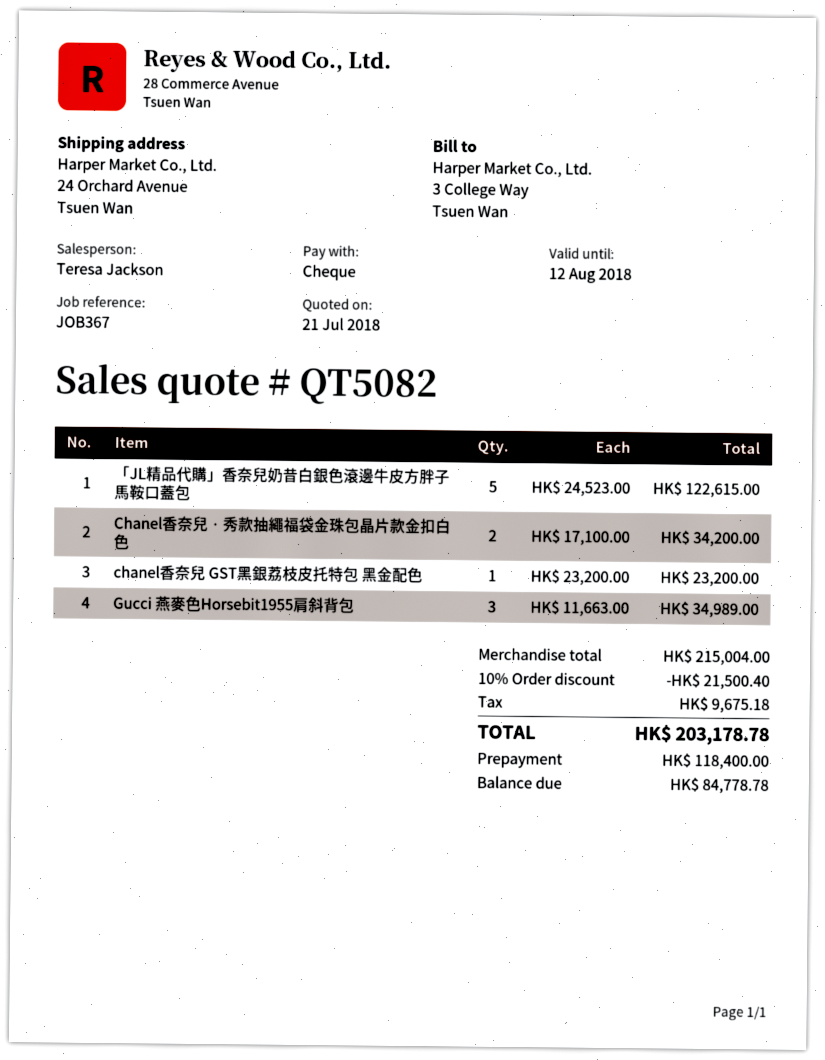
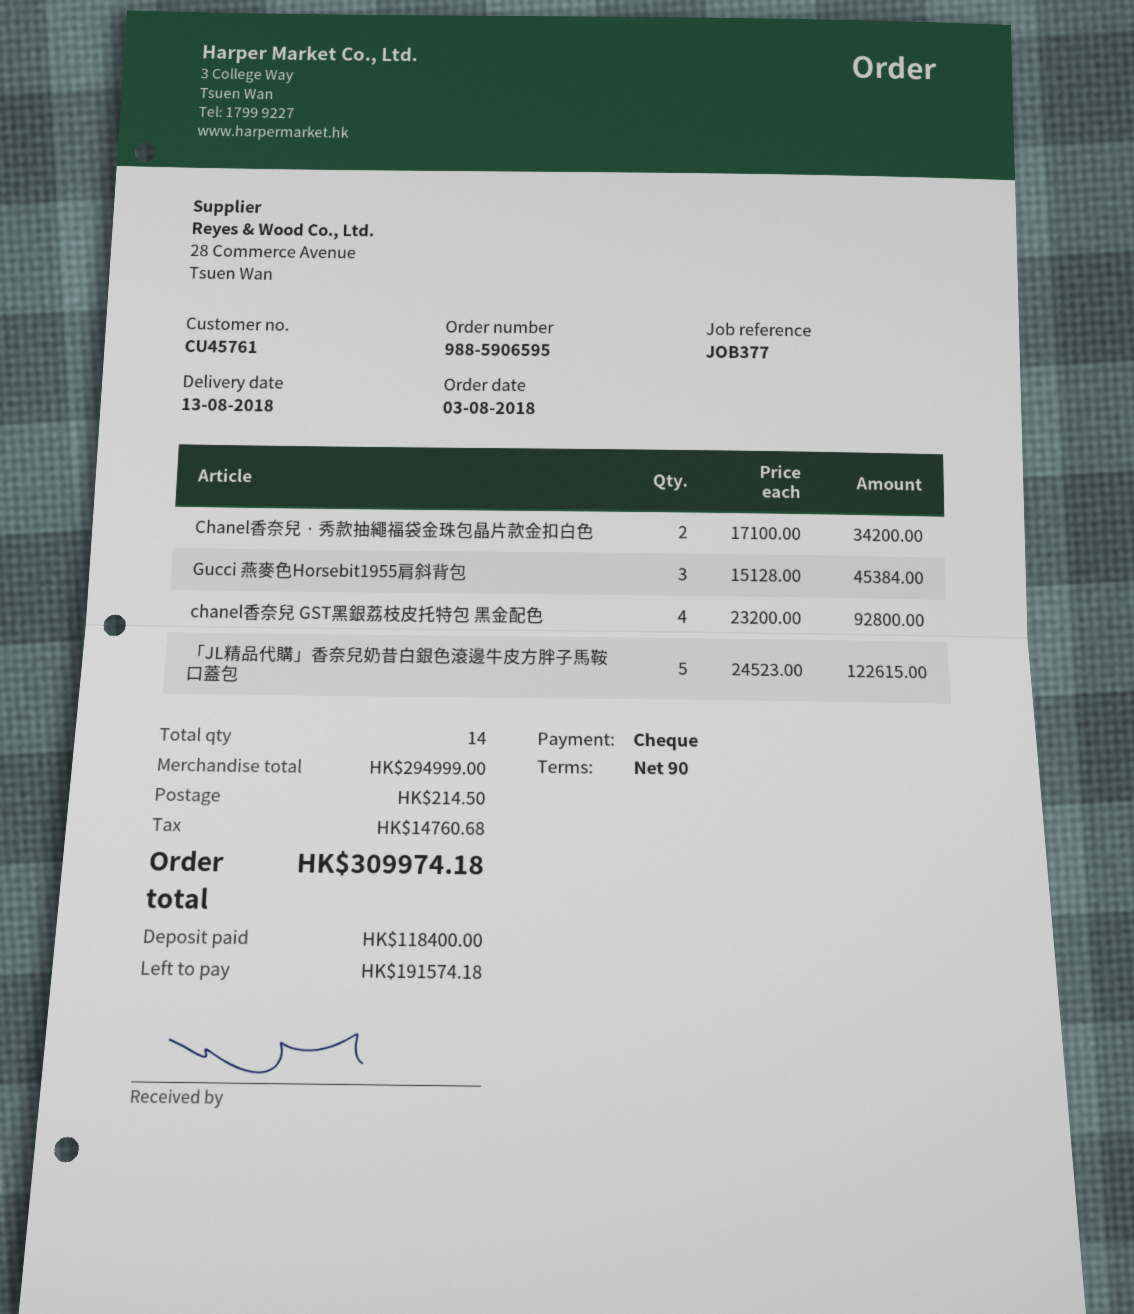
reference: JOB367 -> JOB377
chanel香奈兒 GST黑銀荔枝皮托特包 黑金配色: 1 x 23200.00 = 23200.00 -> 4 x 23200.00 = 92800.00
Gucci 燕麥色Horsebit1955肩斜背包: 3 x 11663.00 = 34989.00 -> 3 x 15128.00 = 45384.00
subtotal: 215004.00 -> 294999.00
discount: 10% = 21500.40 -> none
shipping: none -> 214.50
tax: 9675.18 -> 14760.68
total: 203178.78 -> 309974.18
balance: 84778.78 -> 191574.18

